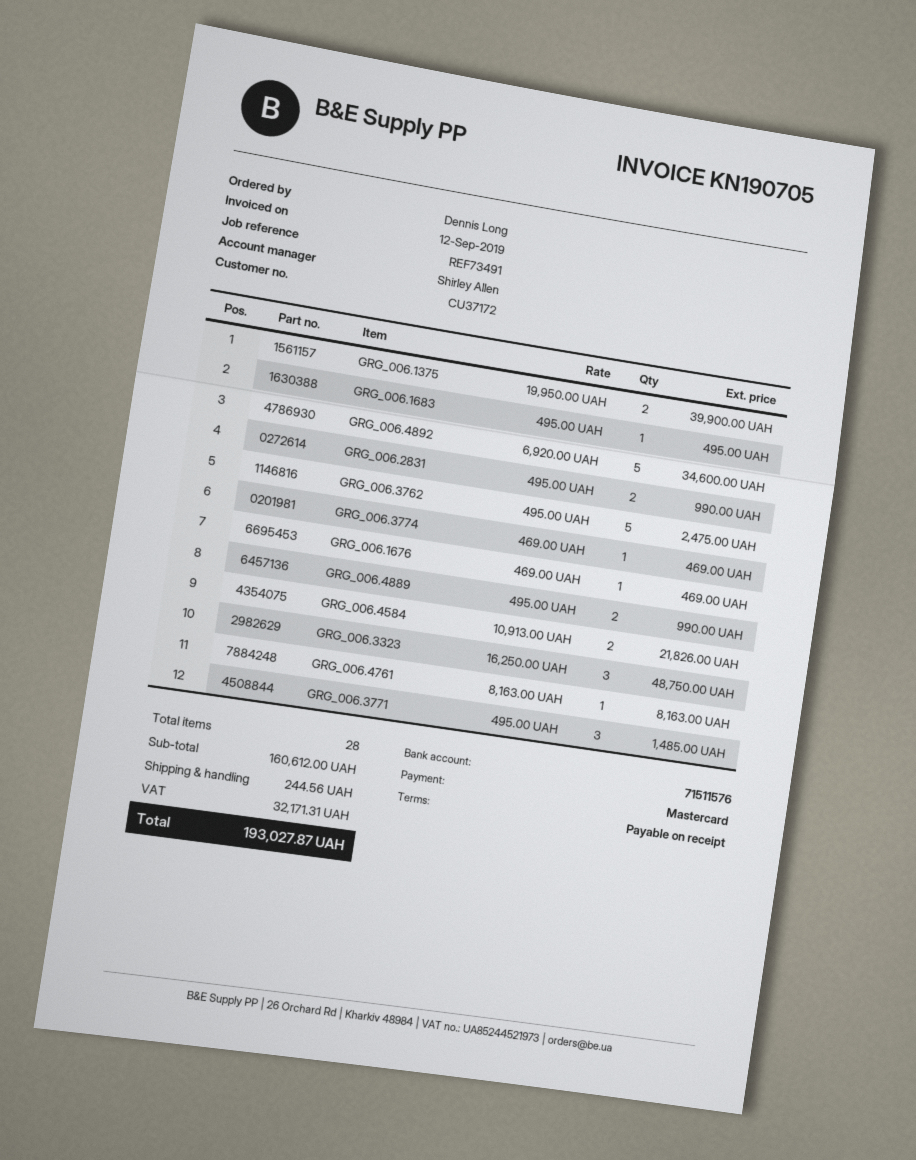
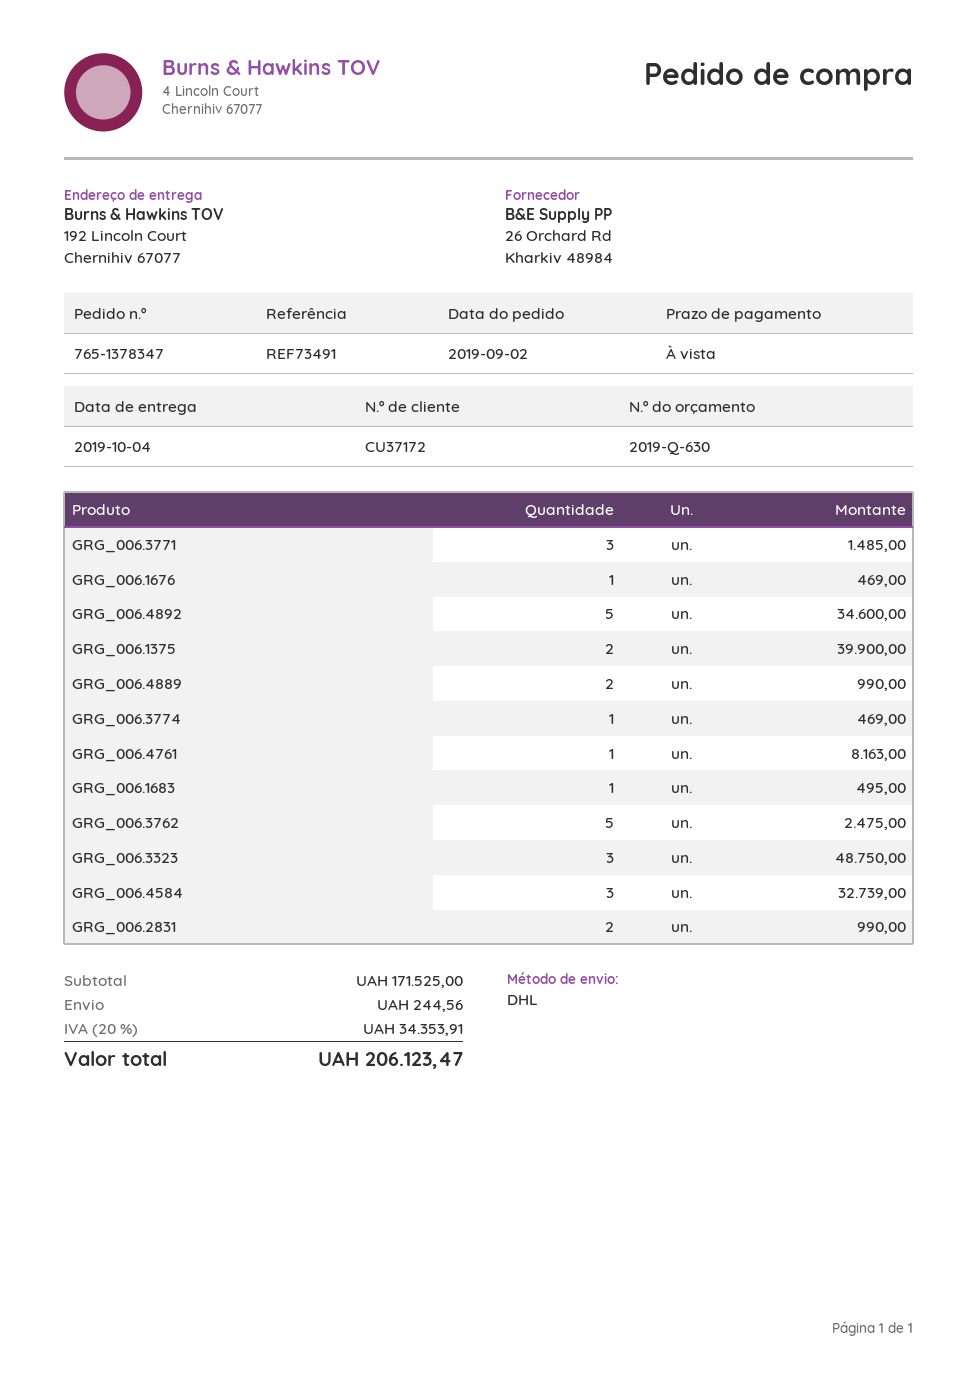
GRG_006.4584: 2 for 21826.00 -> 3 for 32739.00
subtotal: 160612.00 -> 171525.00
tax: 32171.31 -> 34353.91
total: 193027.87 -> 206123.47

